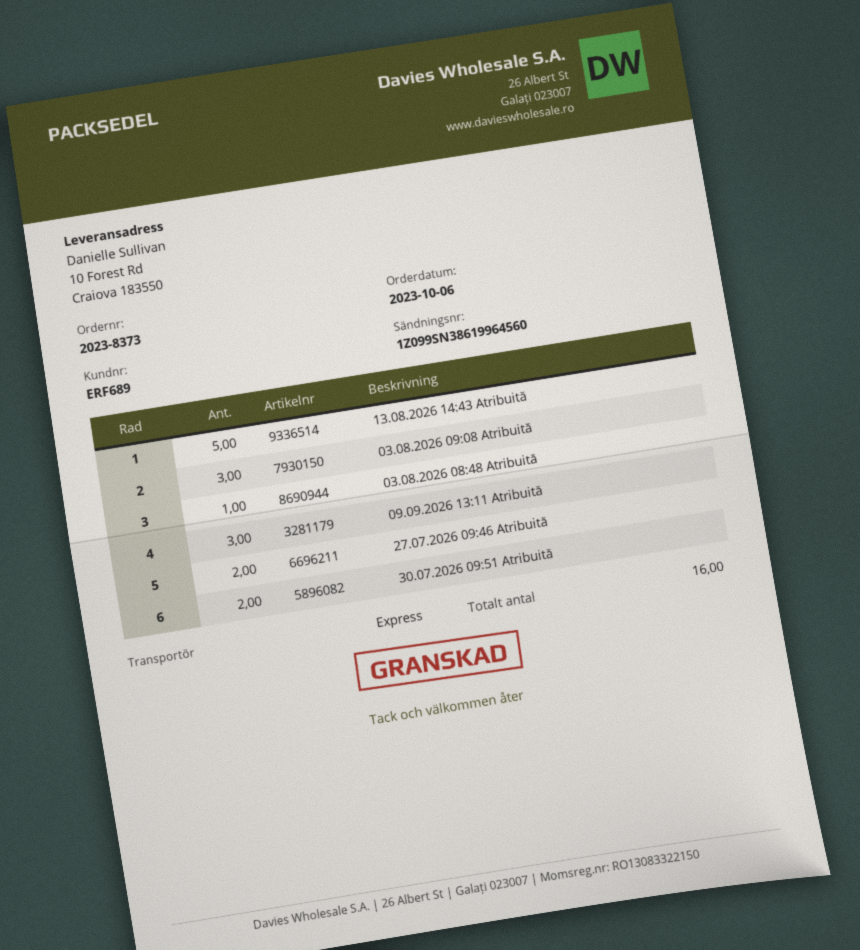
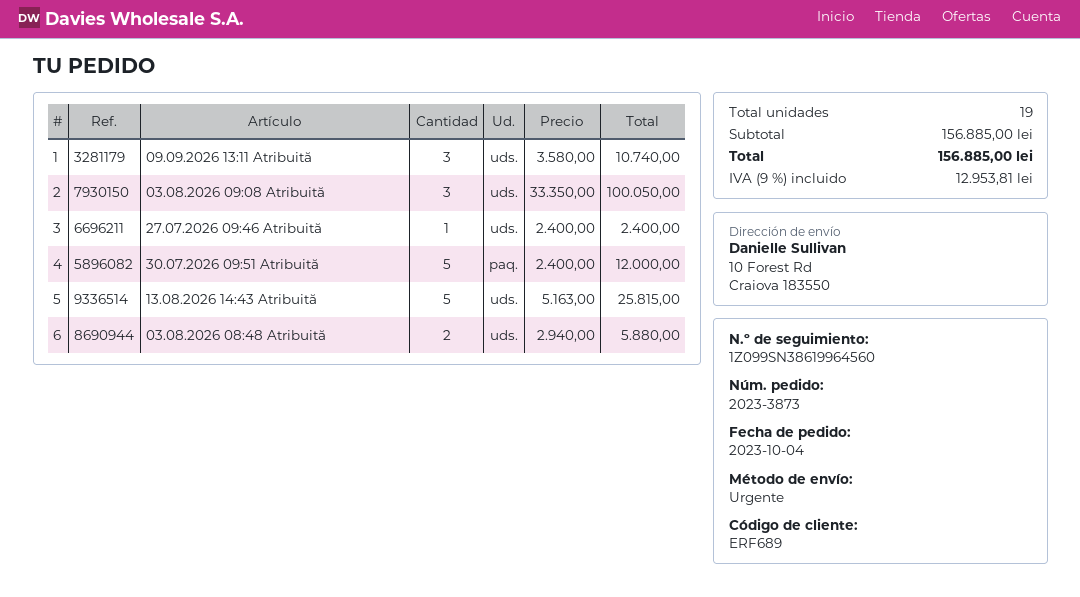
order number: 2023-8373 -> 2023-3873
order date: 2023-10-06 -> 2023-10-04
03.08.2026 08:48 Atribuită: 1 -> 2
27.07.2026 09:46 Atribuită: 2 -> 1
30.07.2026 09:51 Atribuită: 2 -> 5
total quantity: 16 -> 19

